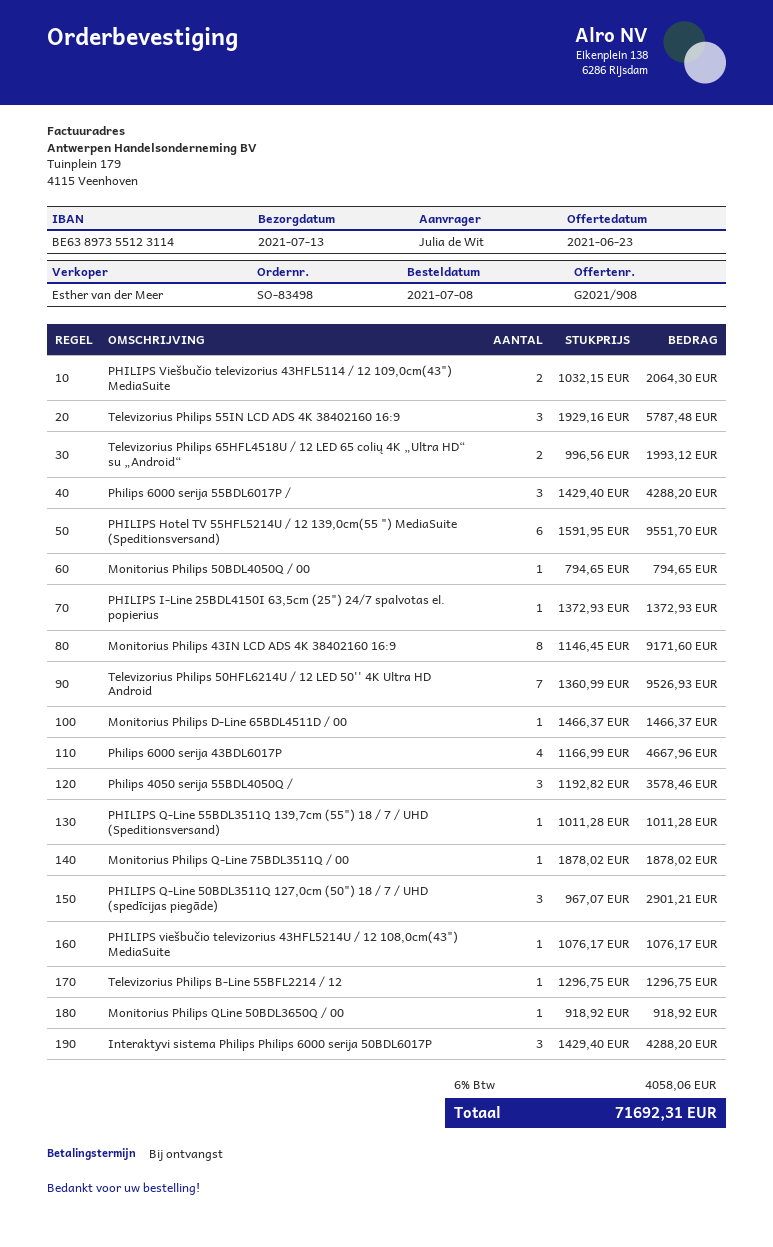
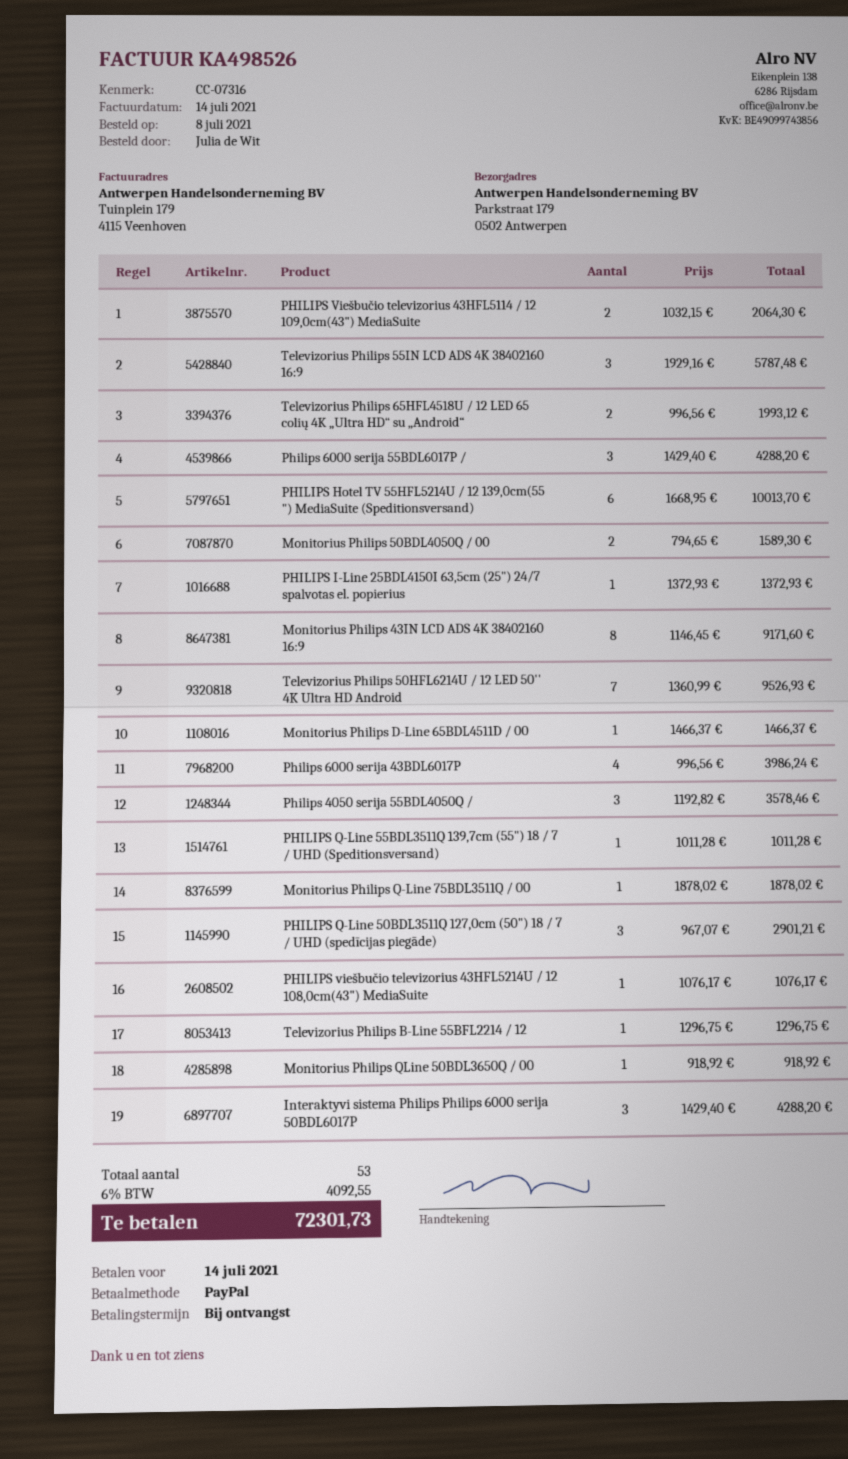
PHILIPS Hotel TV 55HFL5214U / 12 139,0cm(55 ") MediaSuite (Speditionsversand): 6 x 1591.95 = 9551.70 -> 6 x 1668.95 = 10013.70
Monitorius Philips 50BDL4050Q / 00: 1 x 794.65 = 794.65 -> 2 x 794.65 = 1589.30
Philips 6000 serija 43BDL6017P: 4 x 1166.99 = 4667.96 -> 4 x 996.56 = 3986.24
tax: 6% = 4058.06 -> 6% = 4092.55
total: 71692.31 -> 72301.73

